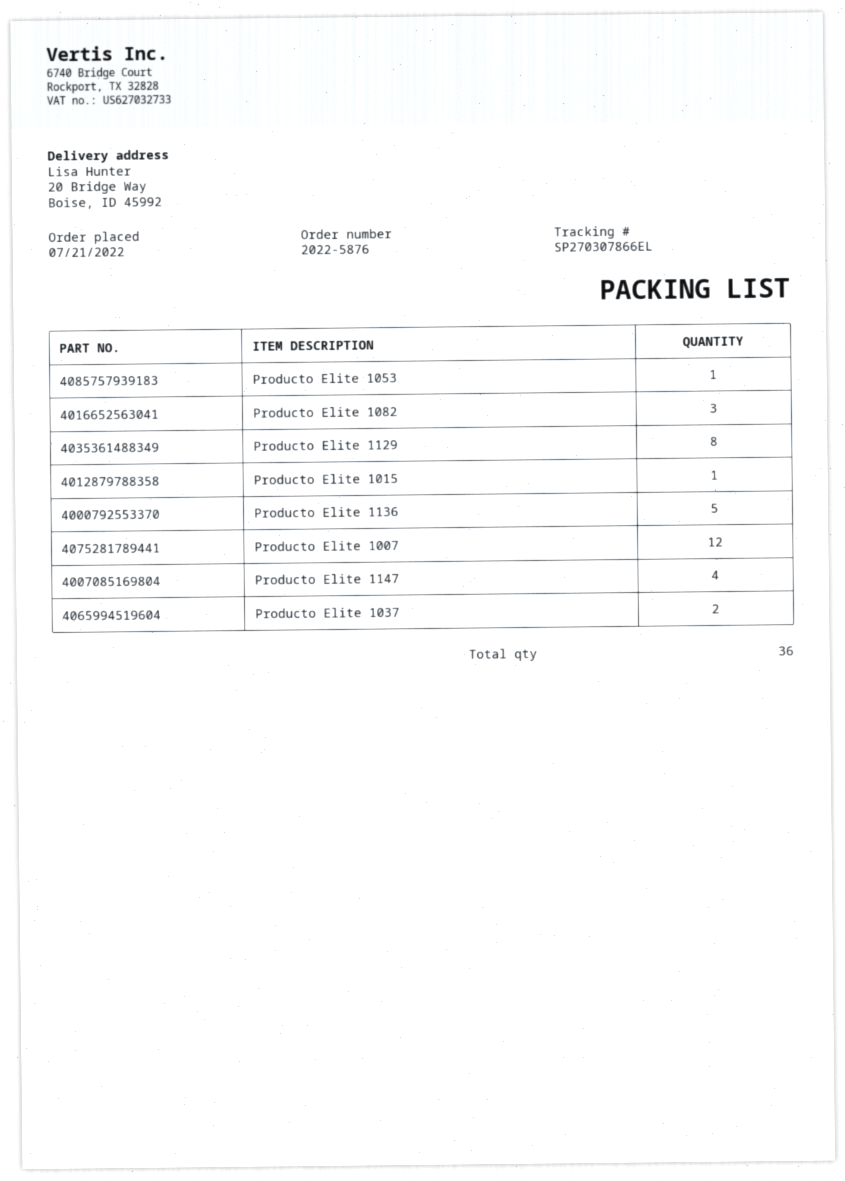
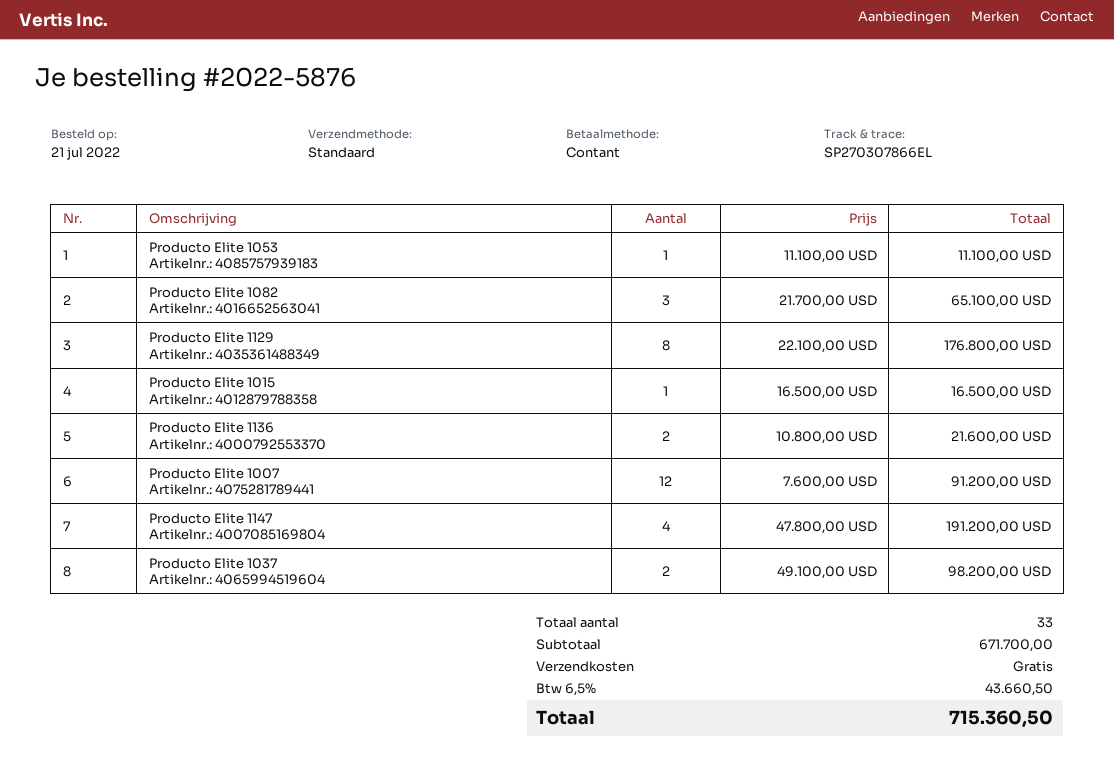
Producto Elite 1136: 5 -> 2
total quantity: 36 -> 33

